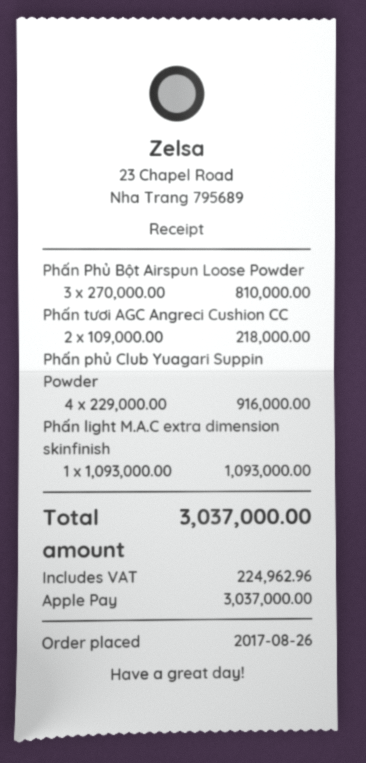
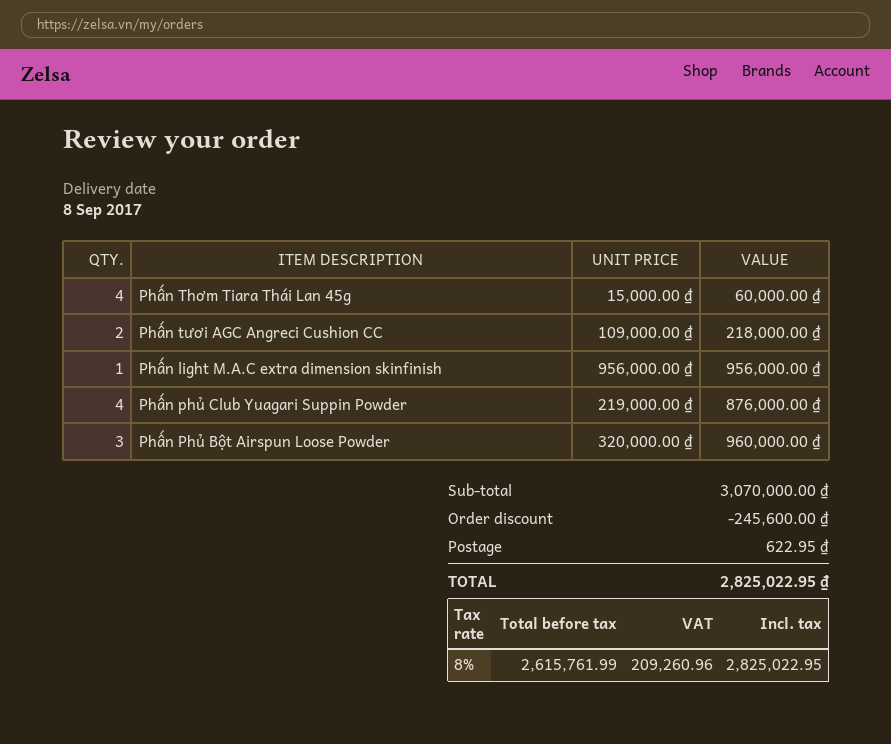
Phấn Phủ Bột Airspun Loose Powder: 3 x 270000.00 = 810000.00 -> 3 x 320000.00 = 960000.00
Phấn phủ Club Yuagari Suppin Powder: 4 x 229000.00 = 916000.00 -> 4 x 219000.00 = 876000.00
Phấn light M.A.C extra dimension skinfinish: 1 x 1093000.00 = 1093000.00 -> 1 x 956000.00 = 956000.00
Phấn Thơm Tiara Thái Lan 45g: none -> 4 x 15000.00 = 60000.00
discount: none -> 245600.00
shipping: none -> 622.95
tax: 224962.96 -> 209260.96
total: 3037000.00 -> 2825022.95

